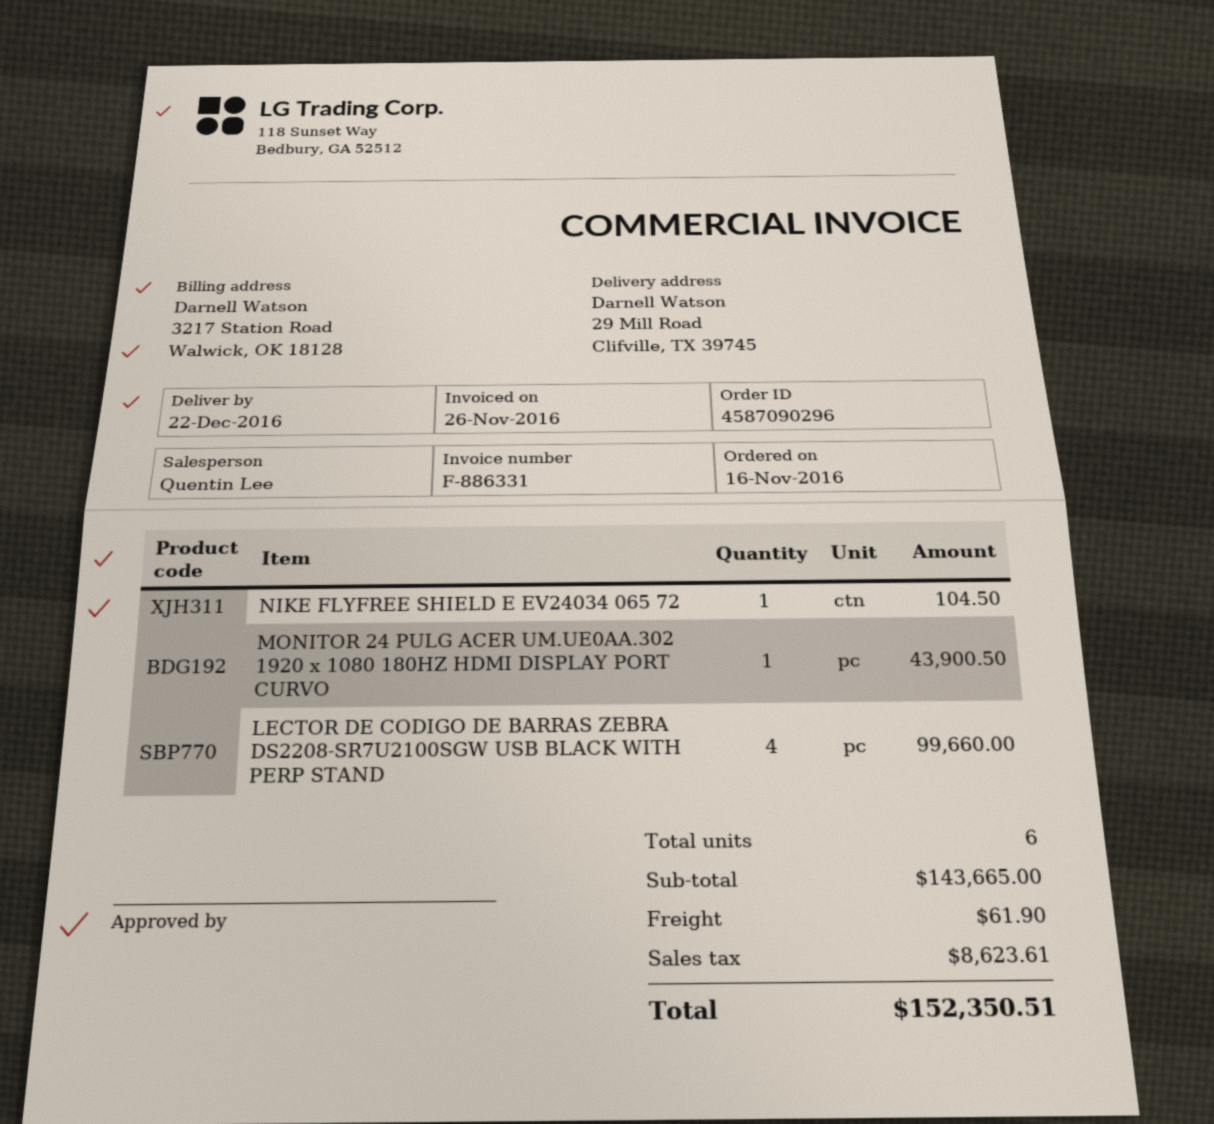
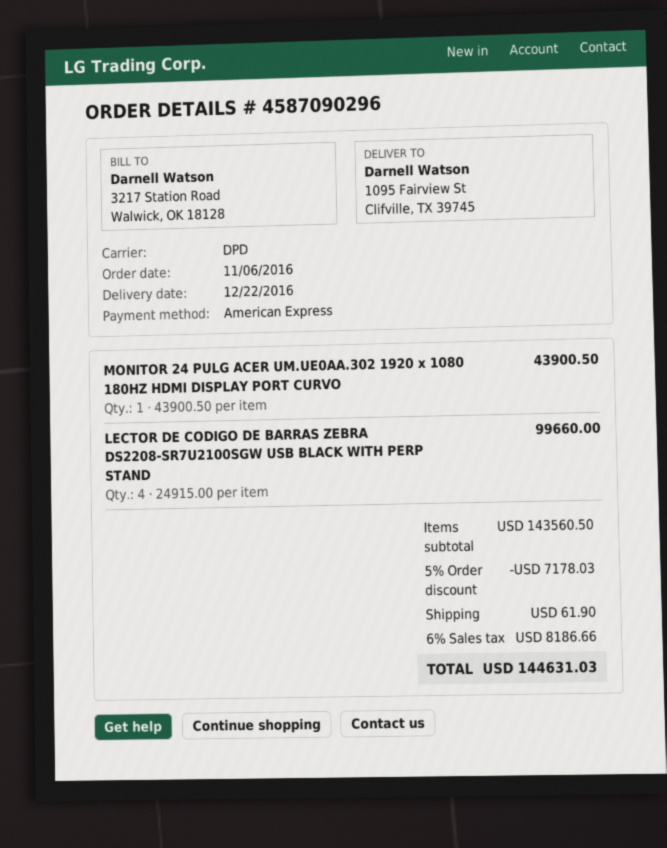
order date: 2016-11-16 -> 2016-11-06
ship to: 29 Mill Road, Clifville, TX 39745 -> 1095 Fairview St, Clifville, TX 39745
NIKE FLYFREE SHIELD E EV24034 065 72: 1 for 104.50 -> none
subtotal: 143665.00 -> 143560.50
discount: none -> 5% = 7178.03
tax: 8623.61 -> 8186.66
total: 152350.51 -> 144631.03

